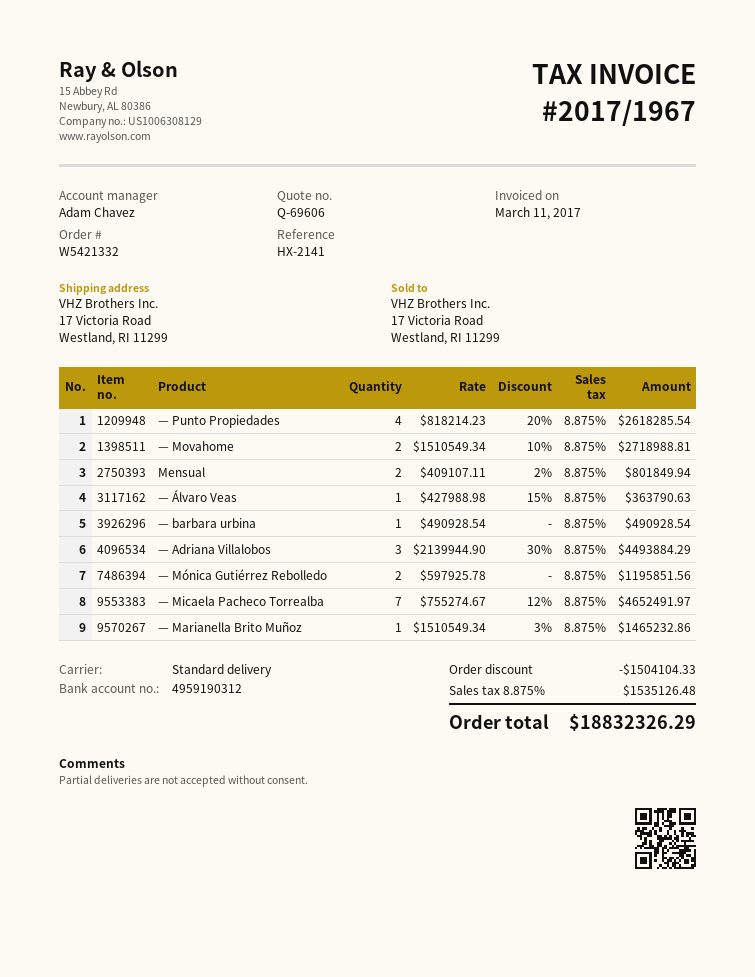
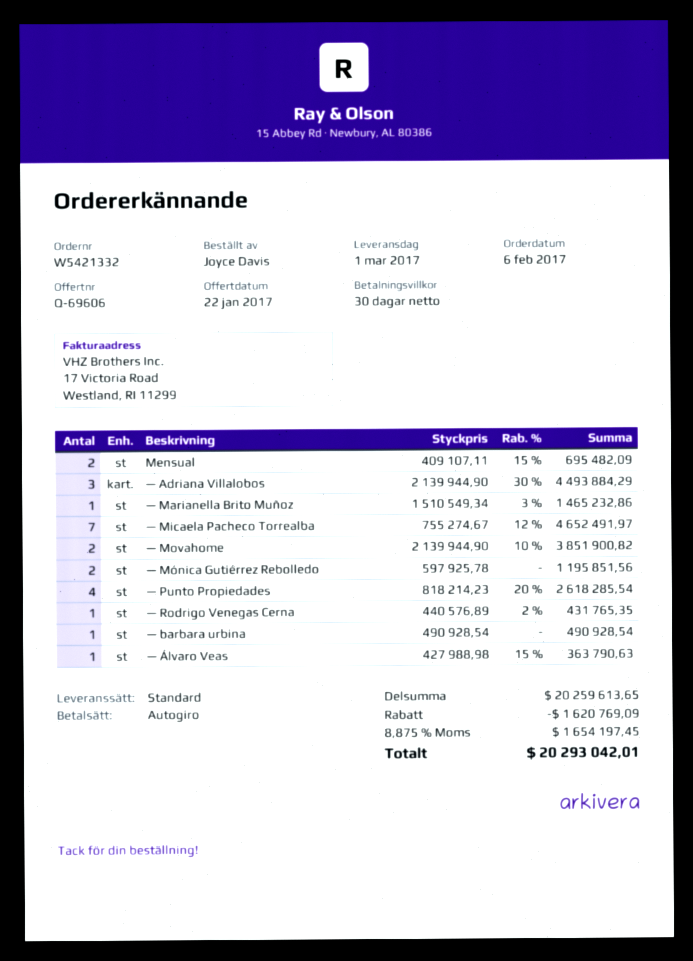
— Movahome: 2 x 1510549.34 - 10% = 2718988.81 -> 2 x 2139944.90 - 10% = 3851900.82
Mensual: 2 x 409107.11 - 2% = 801849.94 -> 2 x 409107.11 - 15% = 695482.09
— Rodrigo Venegas Cerna: none -> 1 x 440576.89 - 2% = 431765.35
discount: 1504104.33 -> 1620769.09
tax: 8.875% = 1535126.48 -> 8.875% = 1654197.45
total: 18832326.29 -> 20293042.01

